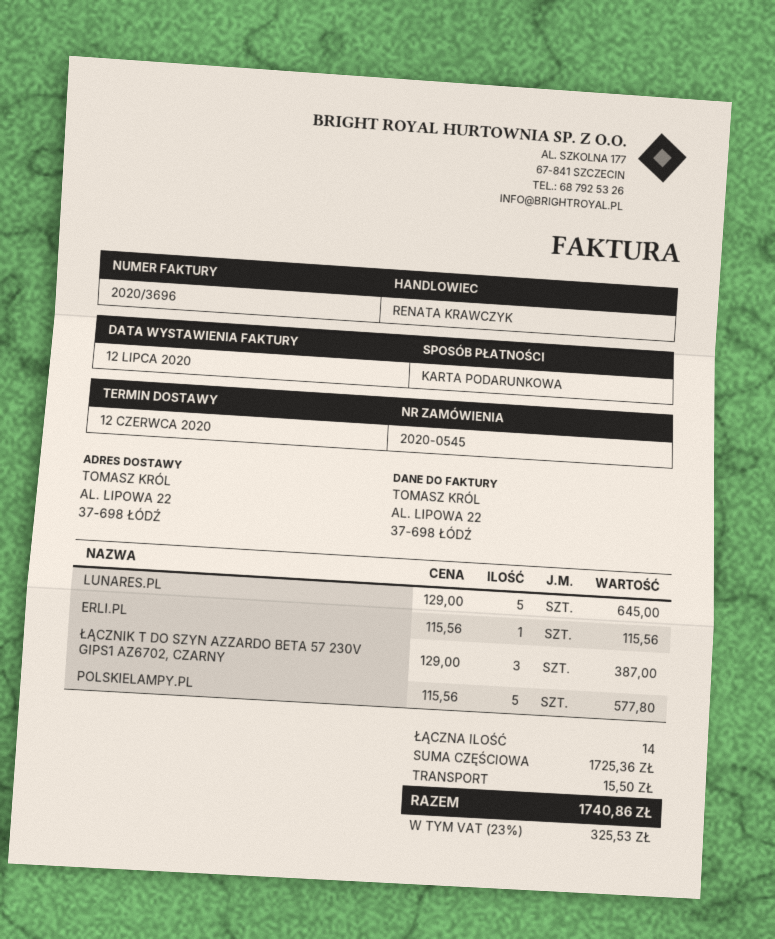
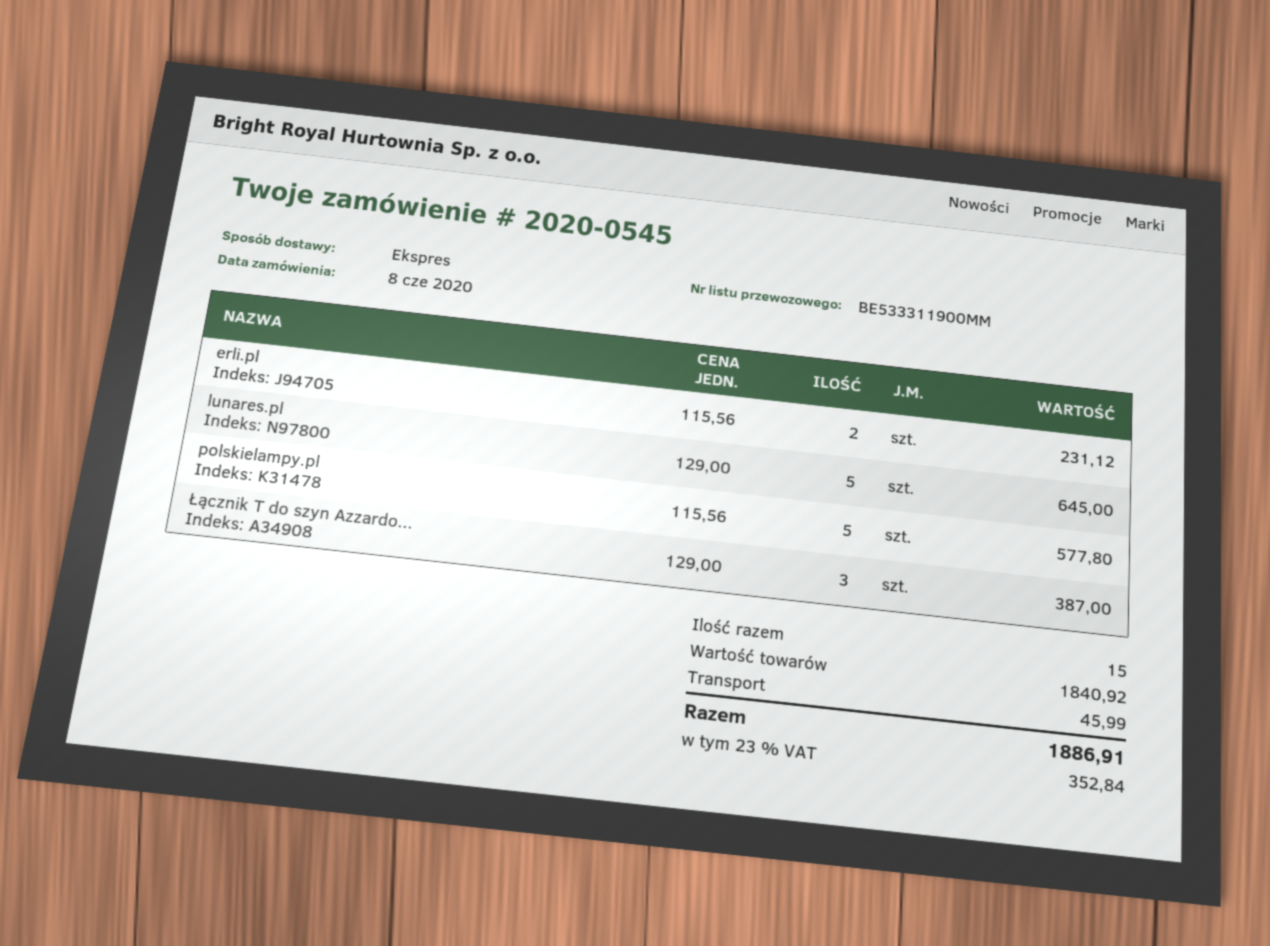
ERLI.PL: 1 x 115.56 = 115.56 -> 2 x 115.56 = 231.12
total quantity: 14 -> 15
subtotal: 1725.36 -> 1840.92
shipping: 15.50 -> 45.99
tax: 23% = 325.53 -> 23% = 352.84
total: 1740.86 -> 1886.91

